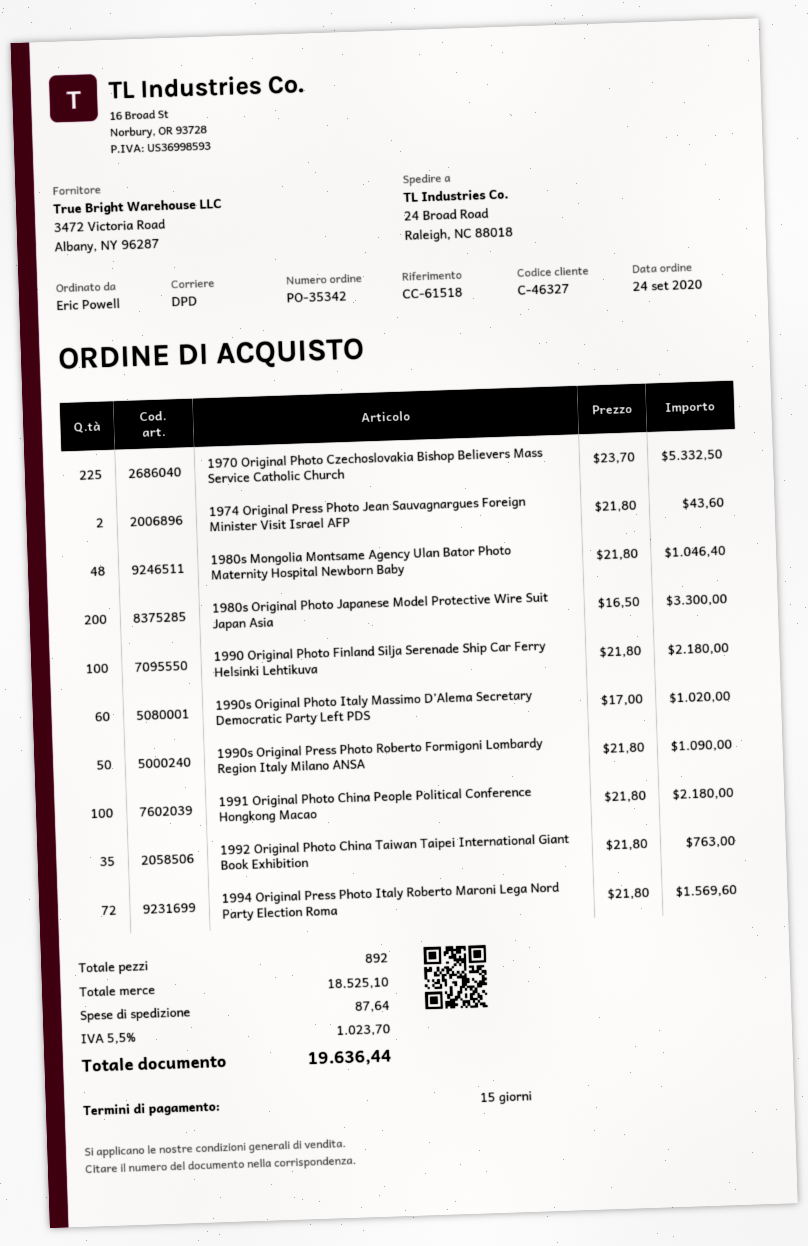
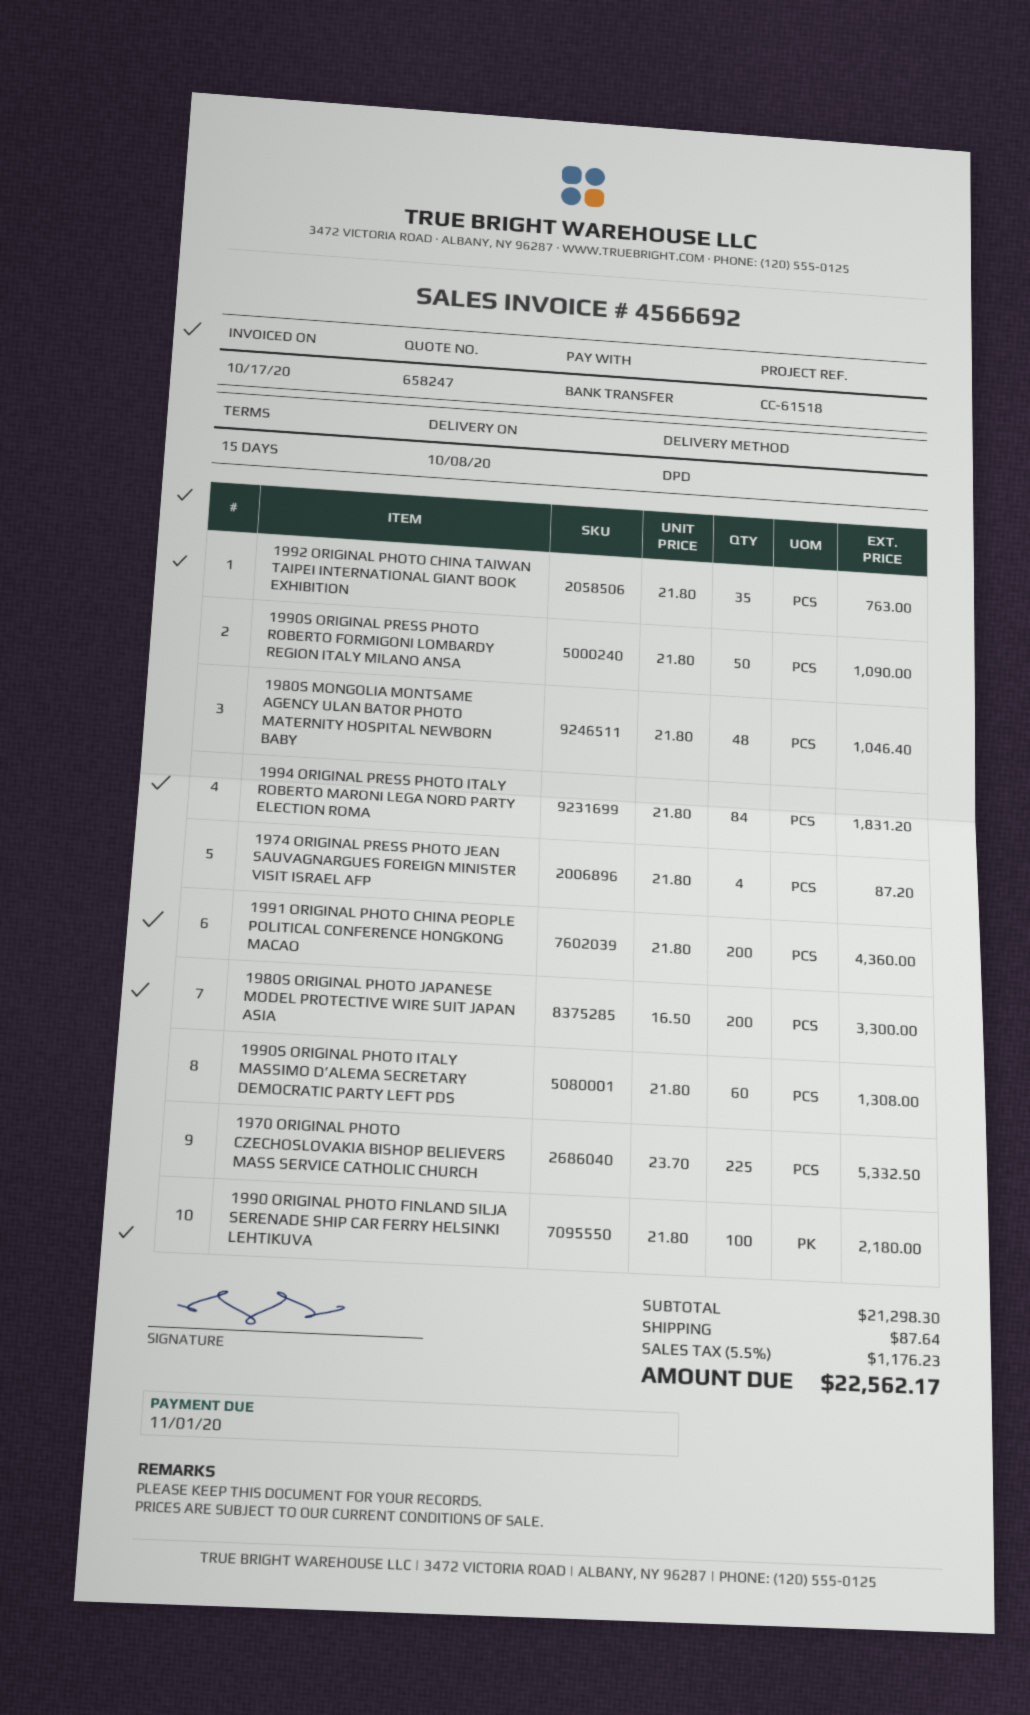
1974 Original Press Photo Jean Sauvagnargues Foreign Minister Visit Israel AFP: 2 x 21.80 = 43.60 -> 4 x 21.80 = 87.20
1990s Original Photo Italy Massimo D’Alema Secretary Democratic Party Left PDS: 60 x 17.00 = 1020.00 -> 60 x 21.80 = 1308.00
1991 Original Photo China People Political Conference Hongkong Macao: 100 x 21.80 = 2180.00 -> 200 x 21.80 = 4360.00
1994 Original Press Photo Italy Roberto Maroni Lega Nord Party Election Roma: 72 x 21.80 = 1569.60 -> 84 x 21.80 = 1831.20
subtotal: 18525.10 -> 21298.30
tax: 5.5% = 1023.70 -> 5.5% = 1176.23
total: 19636.44 -> 22562.17

